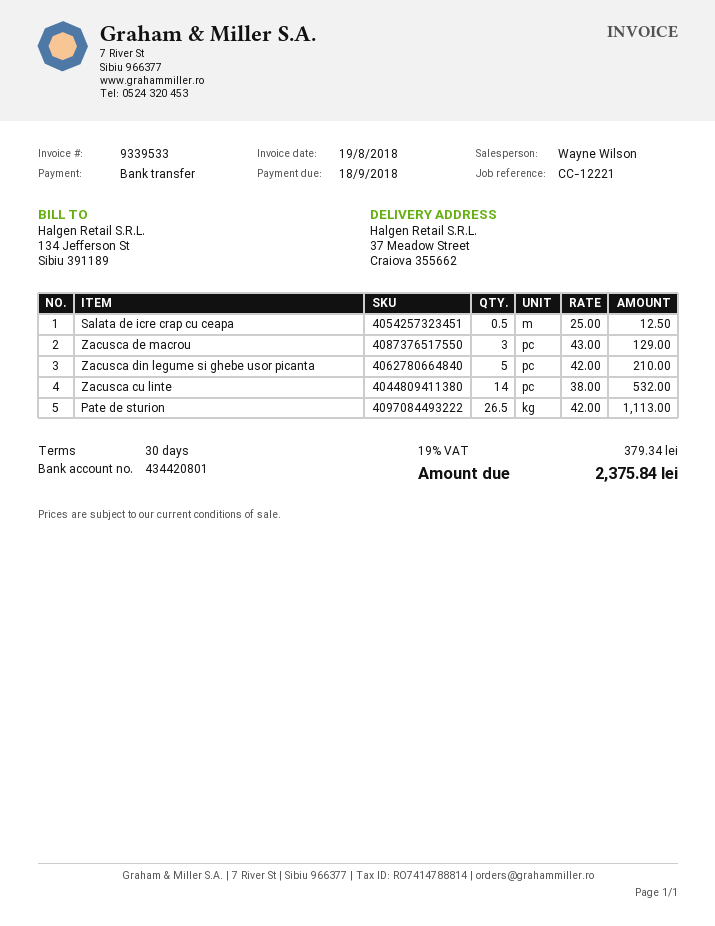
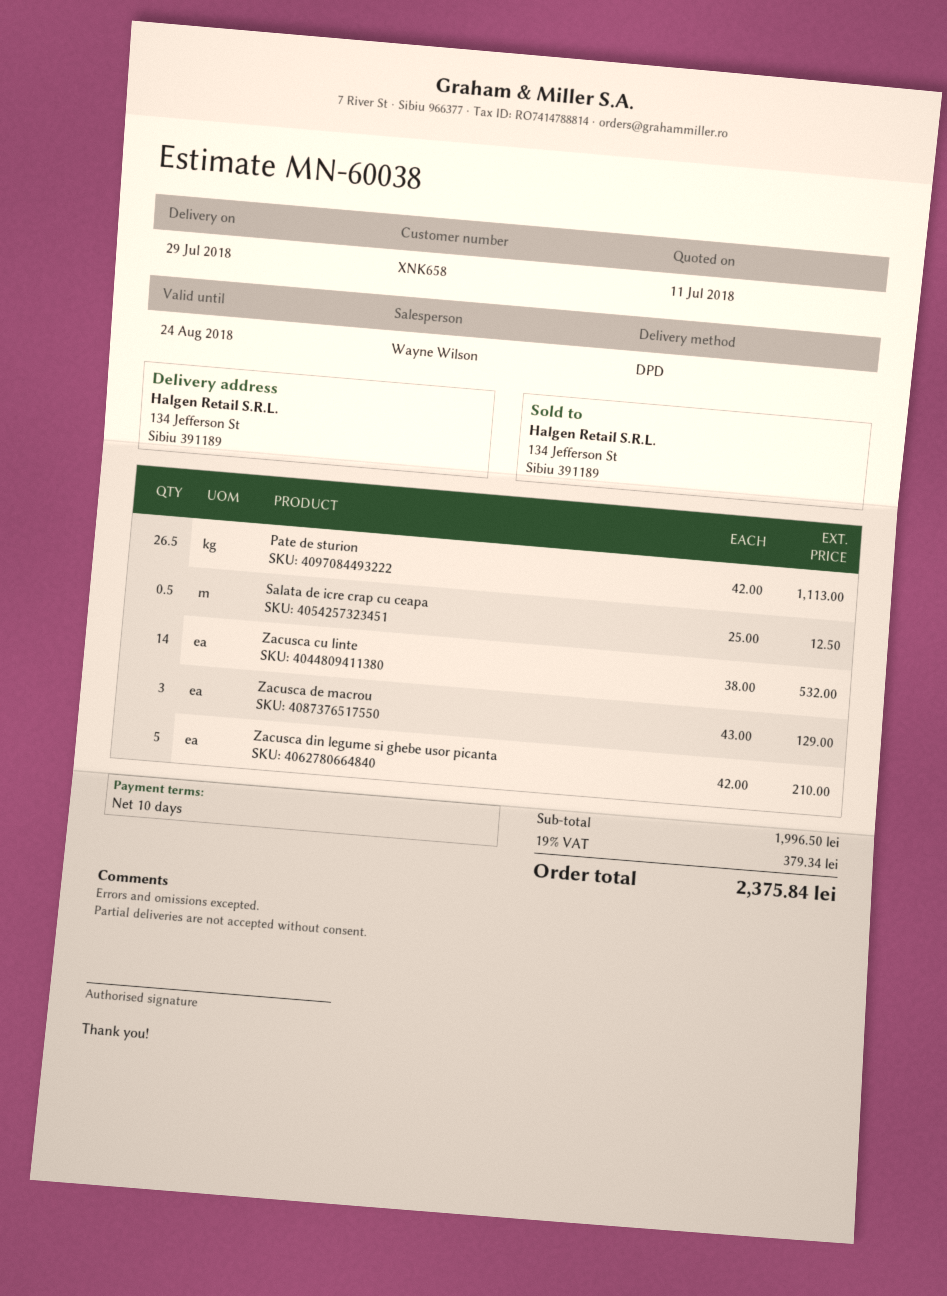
payment terms: 30 days -> 10 days
ship to: 37 Meadow Street, Craiova 355662 -> 134 Jefferson St, Sibiu 391189

